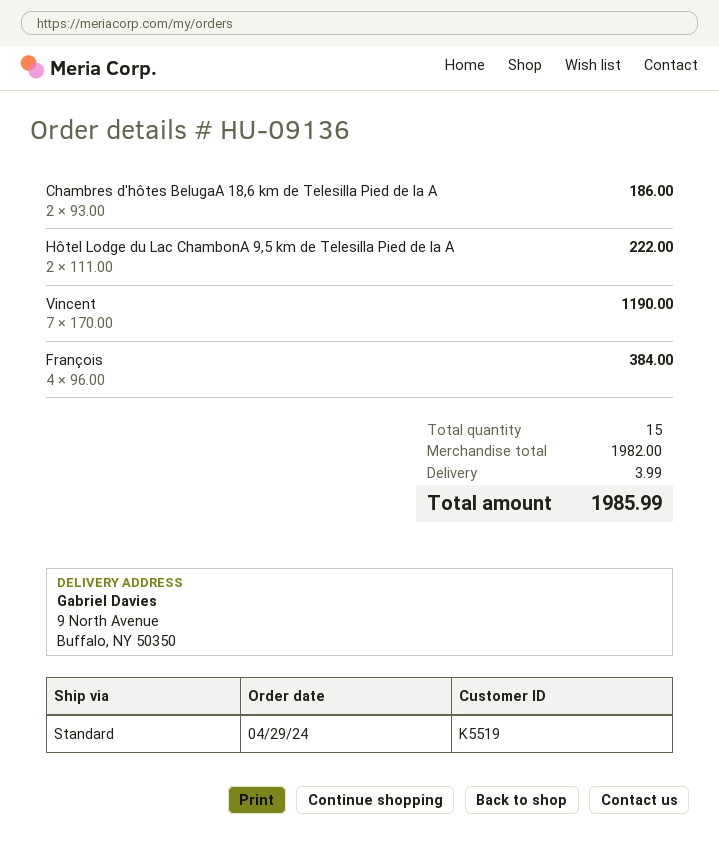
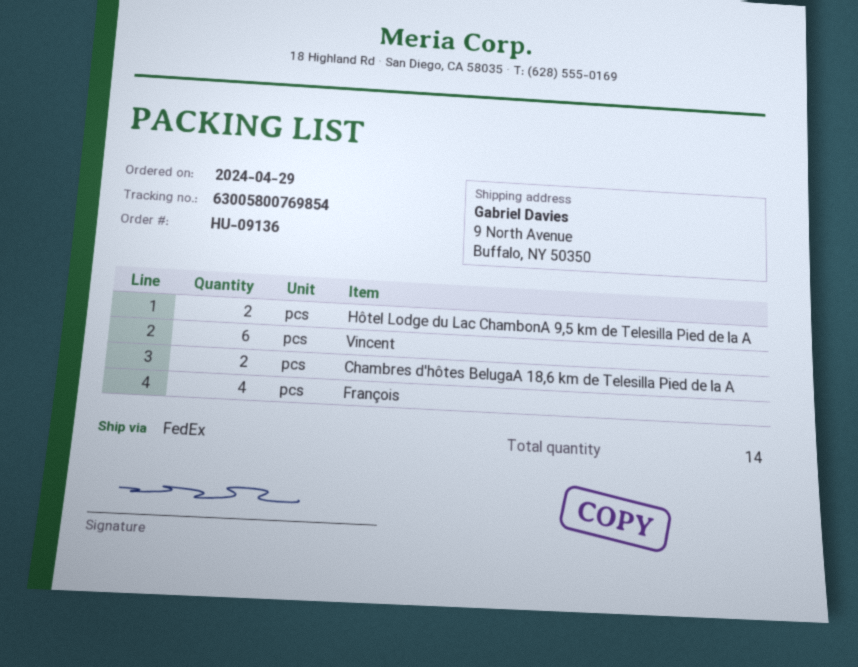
shipping method: standard -> FedEx
Vincent: 7 -> 6
total quantity: 15 -> 14

